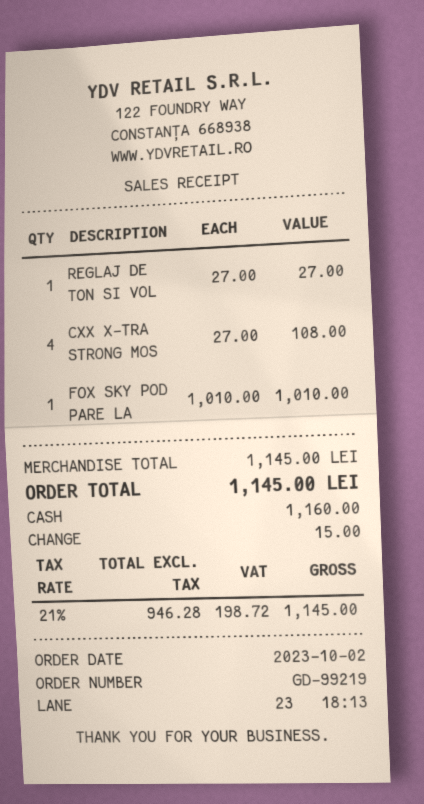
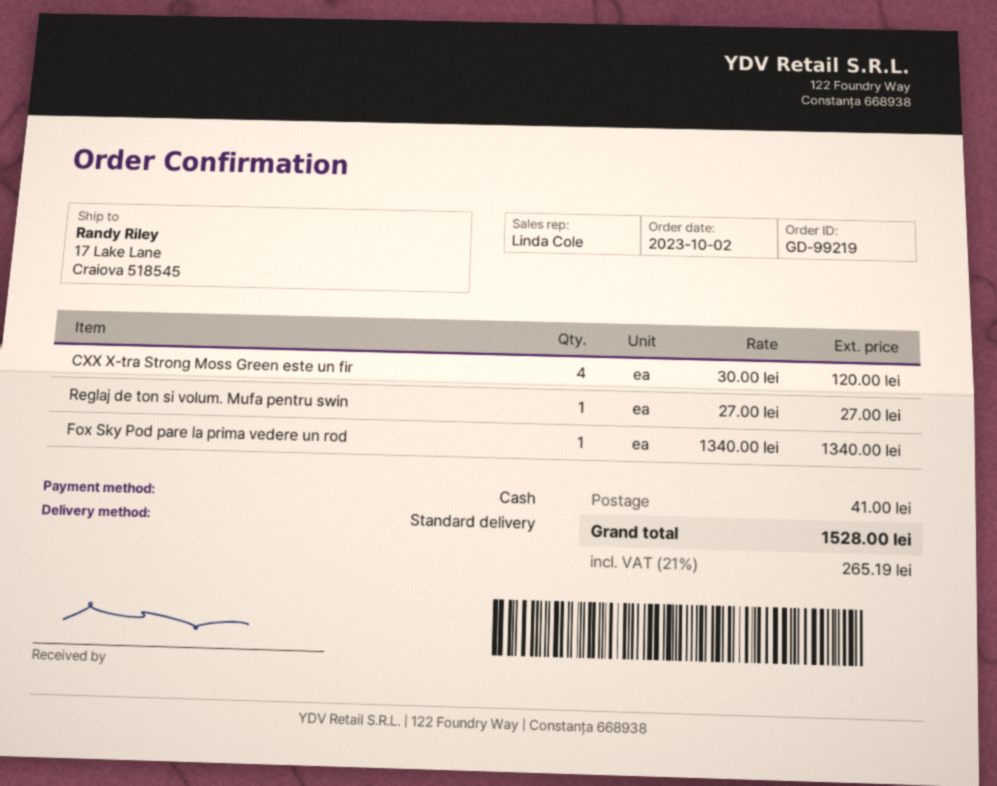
CXX X-TRA STRONG MOS: 4 x 27.00 = 108.00 -> 4 x 30.00 = 120.00
FOX SKY POD PARE LA: 1 x 1010.00 = 1010.00 -> 1 x 1340.00 = 1340.00
shipping: none -> 41.00
tax: 21% = 198.72 -> 21% = 265.19
total: 1145.00 -> 1528.00

